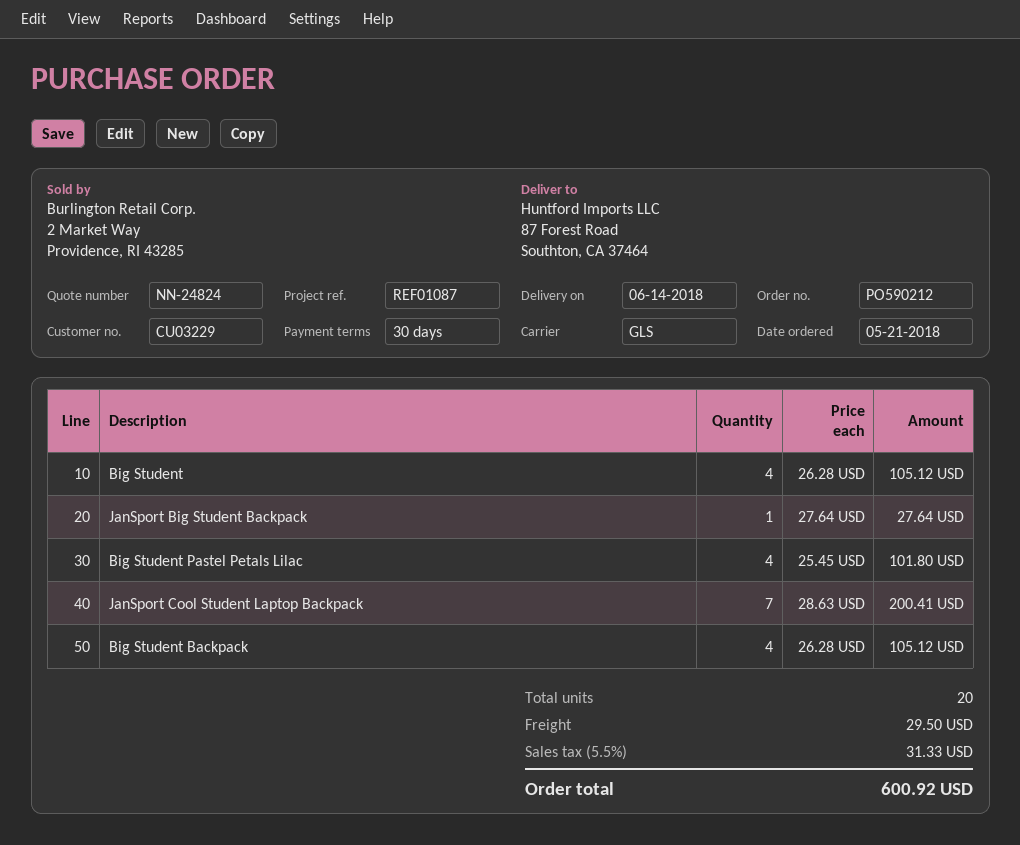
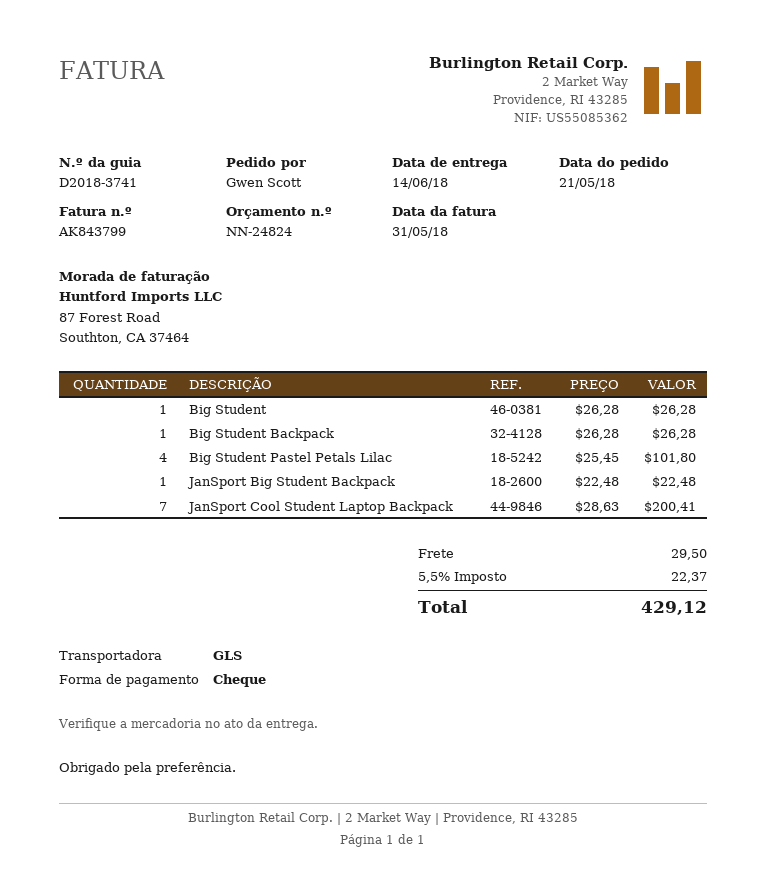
Big Student: 4 x 26.28 = 105.12 -> 1 x 26.28 = 26.28
JanSport Big Student Backpack: 1 x 27.64 = 27.64 -> 1 x 22.48 = 22.48
Big Student Backpack: 4 x 26.28 = 105.12 -> 1 x 26.28 = 26.28
tax: 5.5% = 31.33 -> 5.5% = 22.37
total: 600.92 -> 429.12

